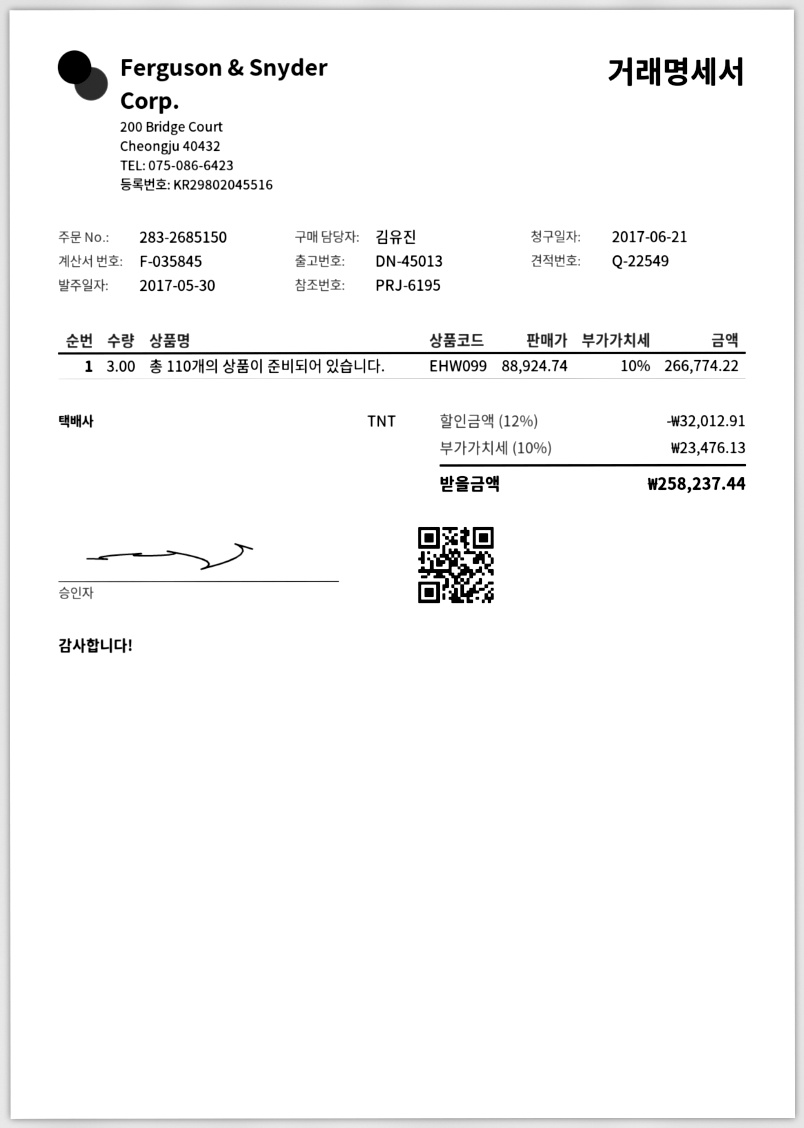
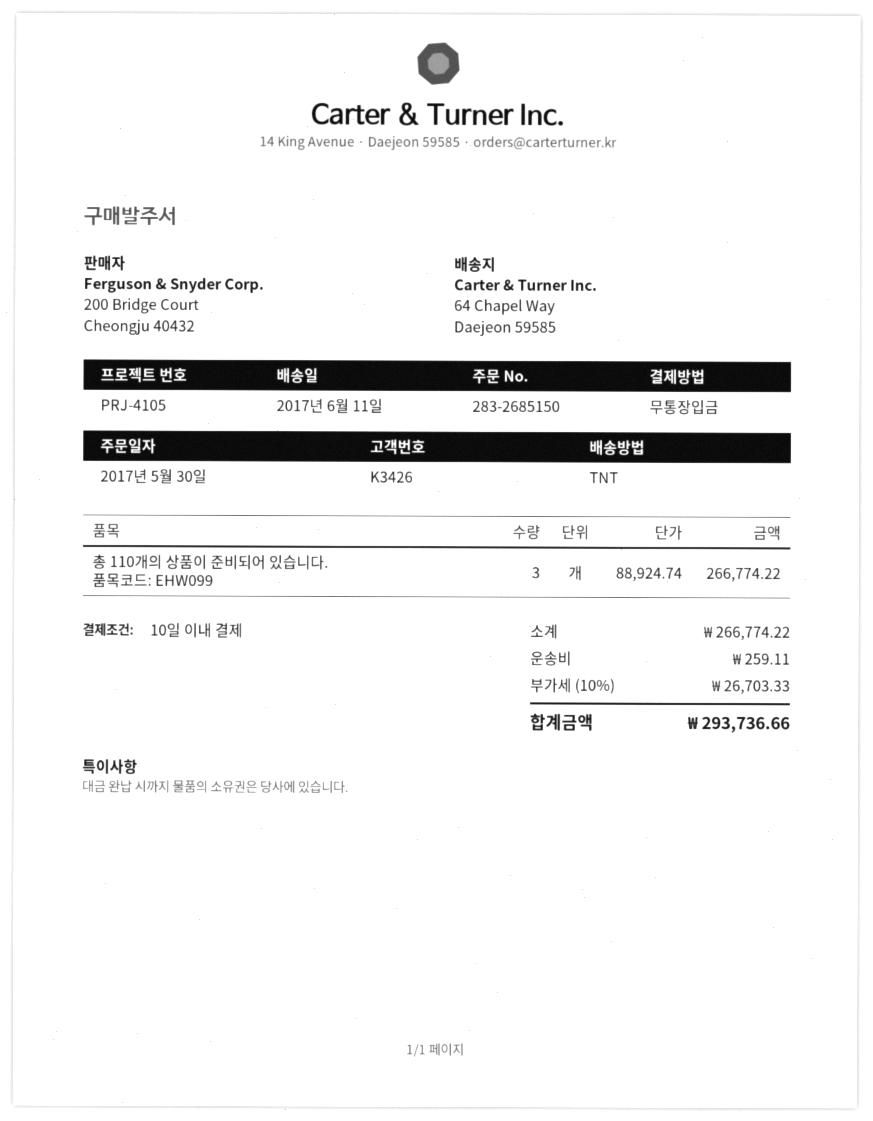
reference: PRJ-6195 -> PRJ-4105
discount: 12% = 32012.91 -> none
shipping: none -> 259.11
tax: 10% = 23476.13 -> 10% = 26703.33
total: 258237.44 -> 293736.66

